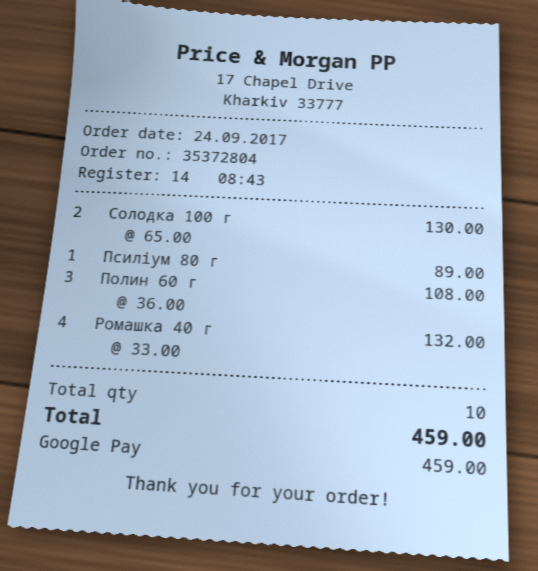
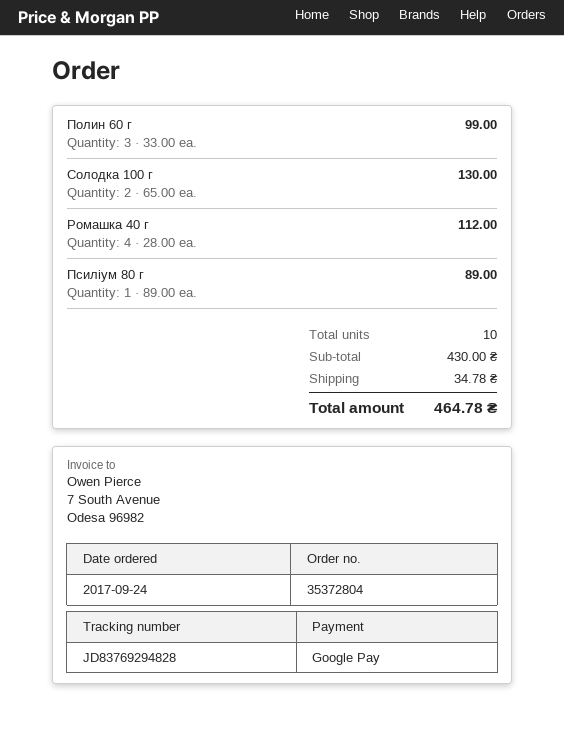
Полин 60 г: 3 x 36.00 = 108.00 -> 3 x 33.00 = 99.00
Ромашка 40 г: 4 x 33.00 = 132.00 -> 4 x 28.00 = 112.00
shipping: none -> 34.78
total: 459.00 -> 464.78

